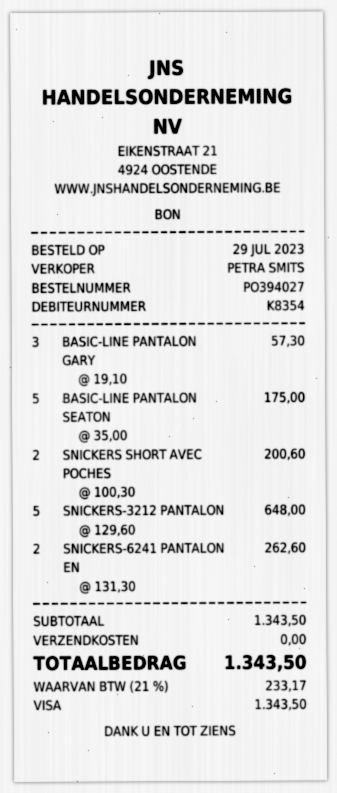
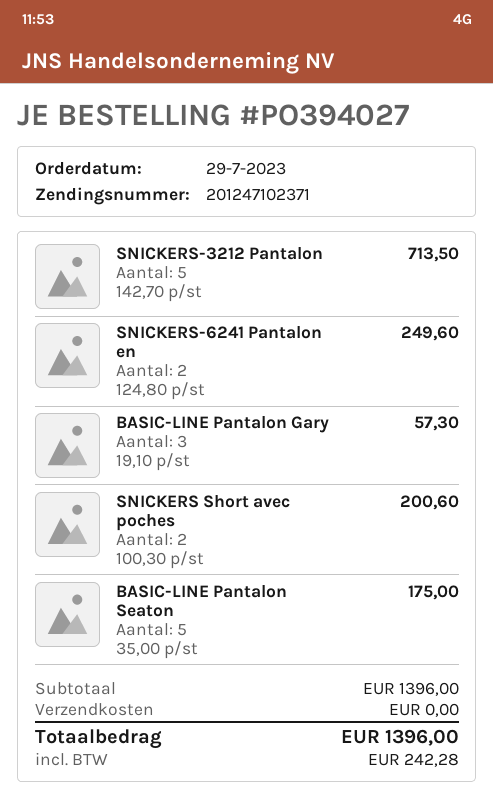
SNICKERS-3212 PANTALON: 5 x 129.60 = 648.00 -> 5 x 142.70 = 713.50
SNICKERS-6241 PANTALON EN: 2 x 131.30 = 262.60 -> 2 x 124.80 = 249.60
subtotal: 1343.50 -> 1396.00
tax: 233.17 -> 242.28
total: 1343.50 -> 1396.00

